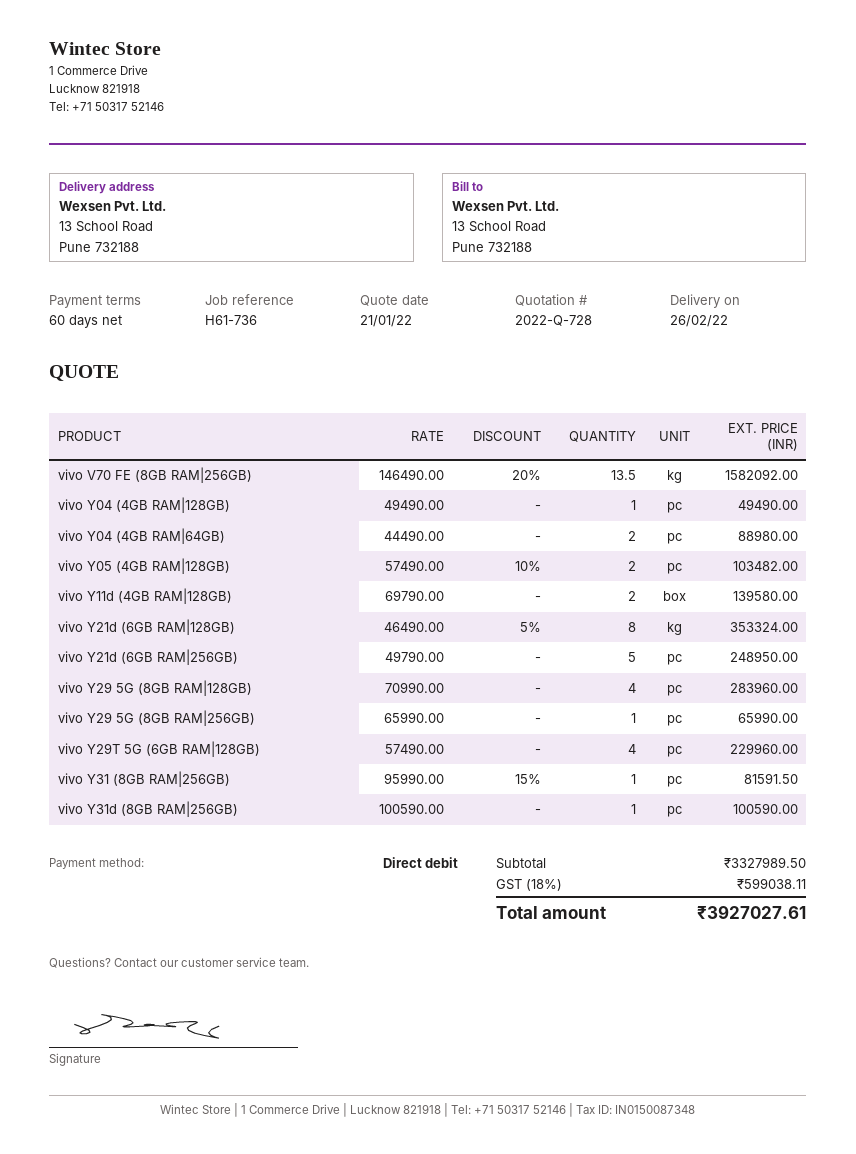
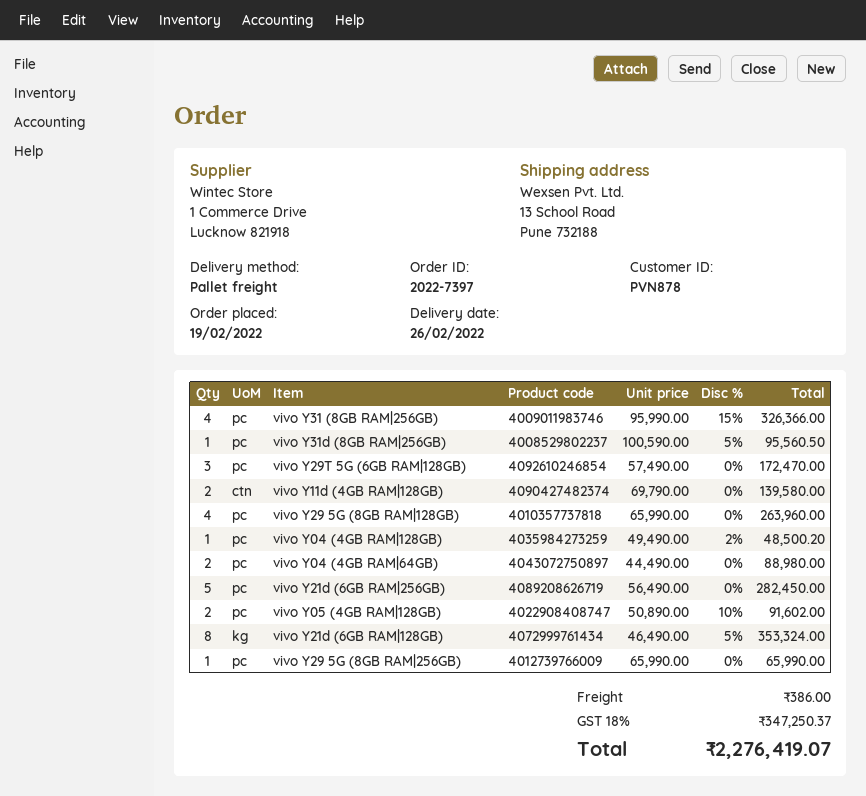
vivo V70 FE (8GB RAM|256GB): 13.5 x 146490.00 - 20% = 1582092.00 -> none
vivo Y04 (4GB RAM|128GB): 1 x 49490.00 = 49490.00 -> 1 x 49490.00 - 2% = 48500.20
vivo Y05 (4GB RAM|128GB): 2 x 57490.00 - 10% = 103482.00 -> 2 x 50890.00 - 10% = 91602.00
vivo Y21d (6GB RAM|256GB): 5 x 49790.00 = 248950.00 -> 5 x 56490.00 = 282450.00
vivo Y29 5G (8GB RAM|128GB): 4 x 70990.00 = 283960.00 -> 4 x 65990.00 = 263960.00
vivo Y29T 5G (6GB RAM|128GB): 4 x 57490.00 = 229960.00 -> 3 x 57490.00 = 172470.00
vivo Y31 (8GB RAM|256GB): 1 x 95990.00 - 15% = 81591.50 -> 4 x 95990.00 - 15% = 326366.00
vivo Y31d (8GB RAM|256GB): 1 x 100590.00 = 100590.00 -> 1 x 100590.00 - 5% = 95560.50
shipping: none -> 386.00
tax: 18% = 599038.11 -> 18% = 347250.37
total: 3927027.61 -> 2276419.07

